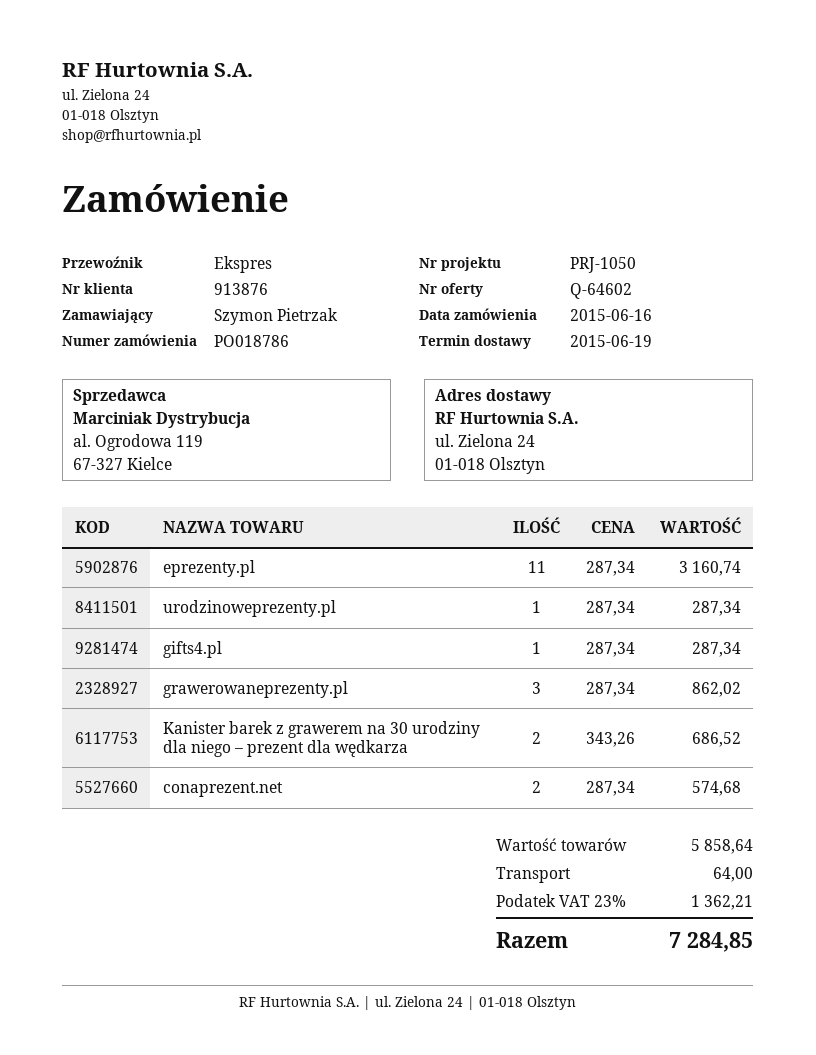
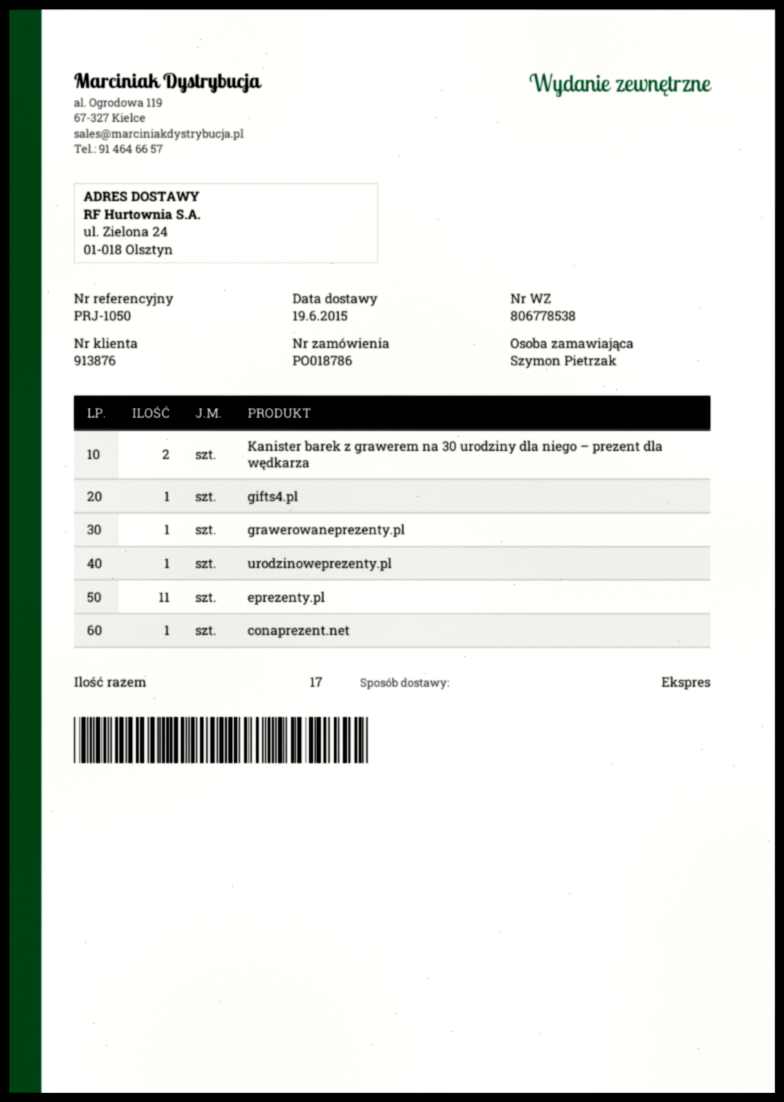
grawerowaneprezenty.pl: 3 -> 1
conaprezent.net: 2 -> 1

